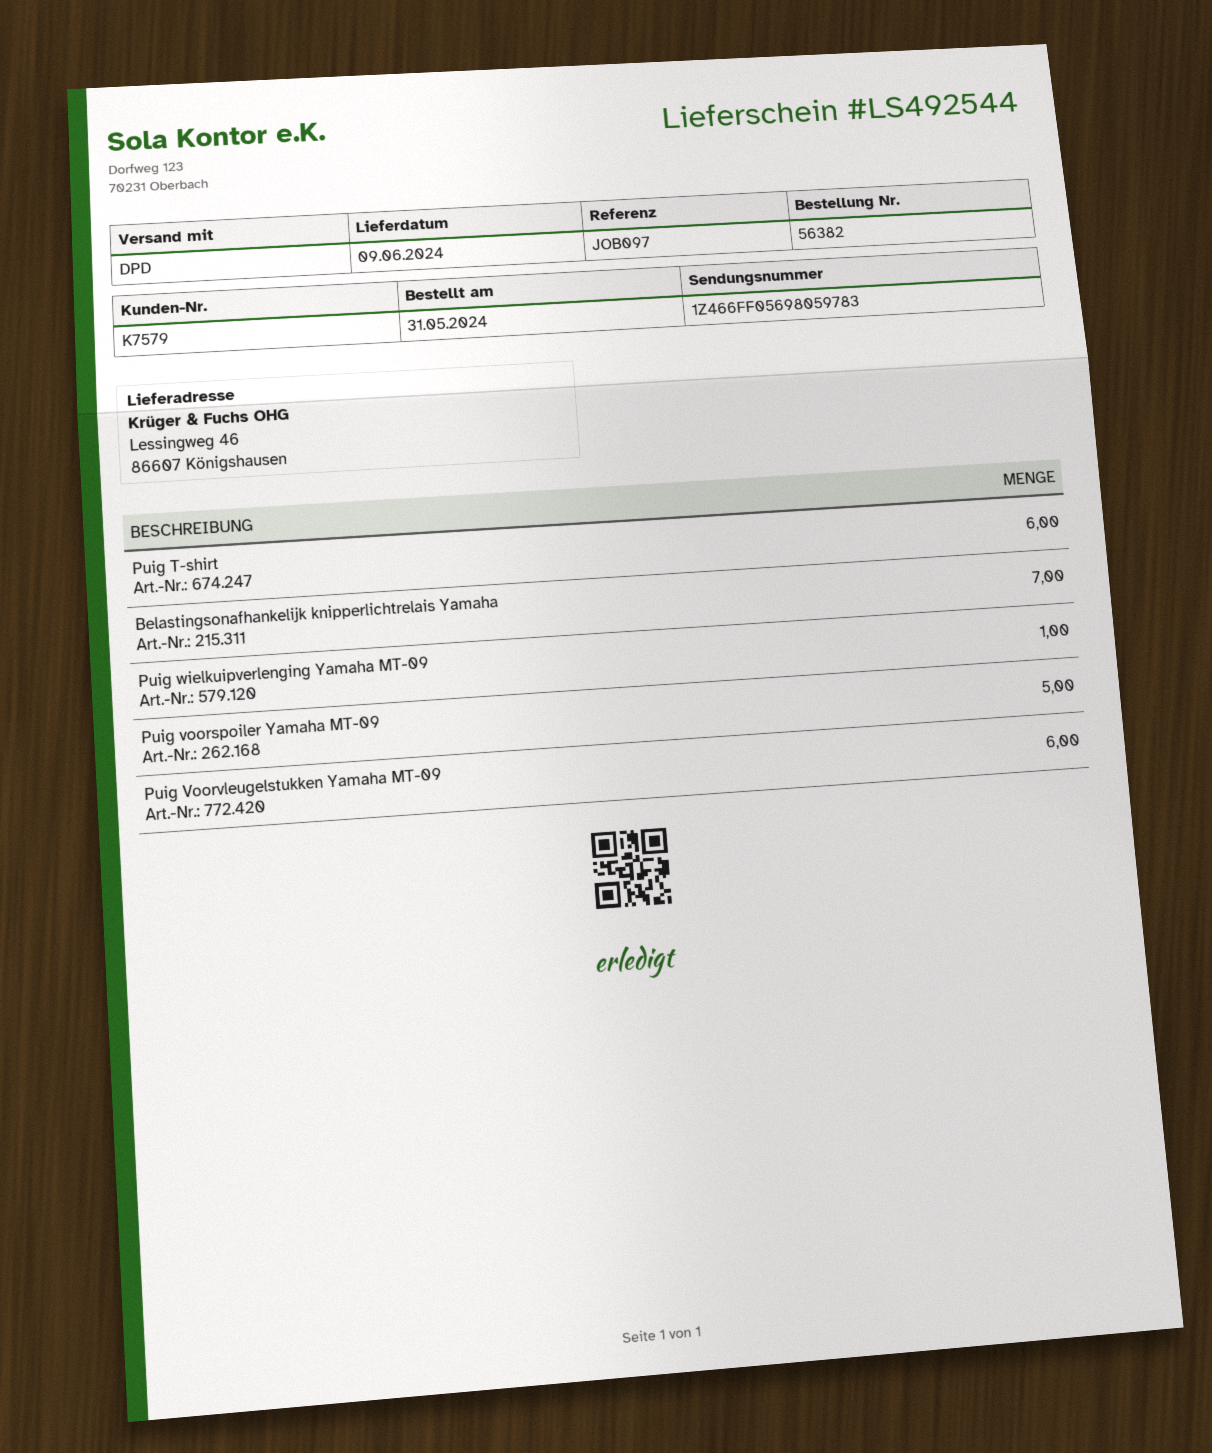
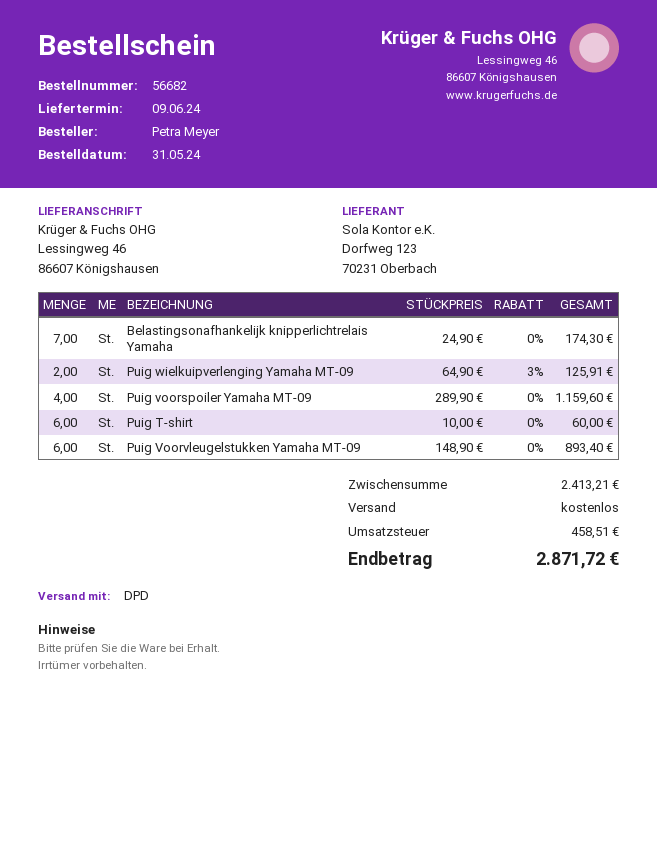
order number: 56382 -> 56682
Puig wielkuipverlenging Yamaha MT-09: 1 -> 2
Puig voorspoiler Yamaha MT-09: 5 -> 4

